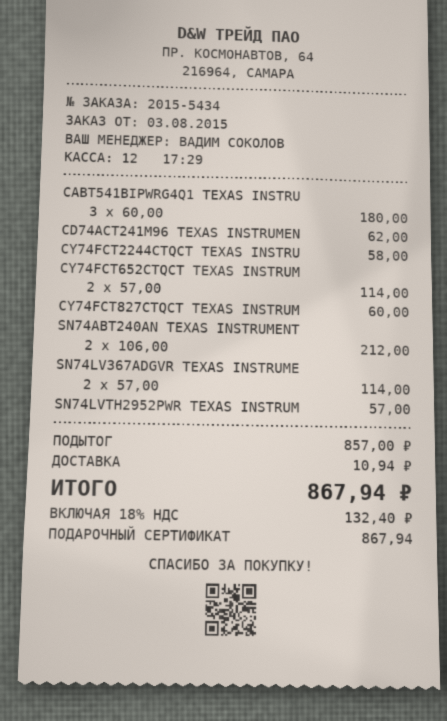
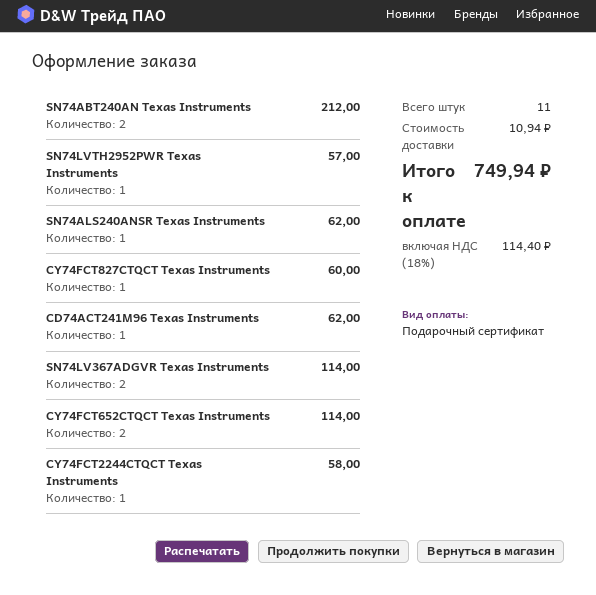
CABT541BIPWRG4Q1 TEXAS INSTRU: 3 for 180.00 -> none
SN74ALS240ANSR Texas Instruments: none -> 1 for 62.00
tax: 18% = 132.40 -> 18% = 114.40
total: 867.94 -> 749.94

